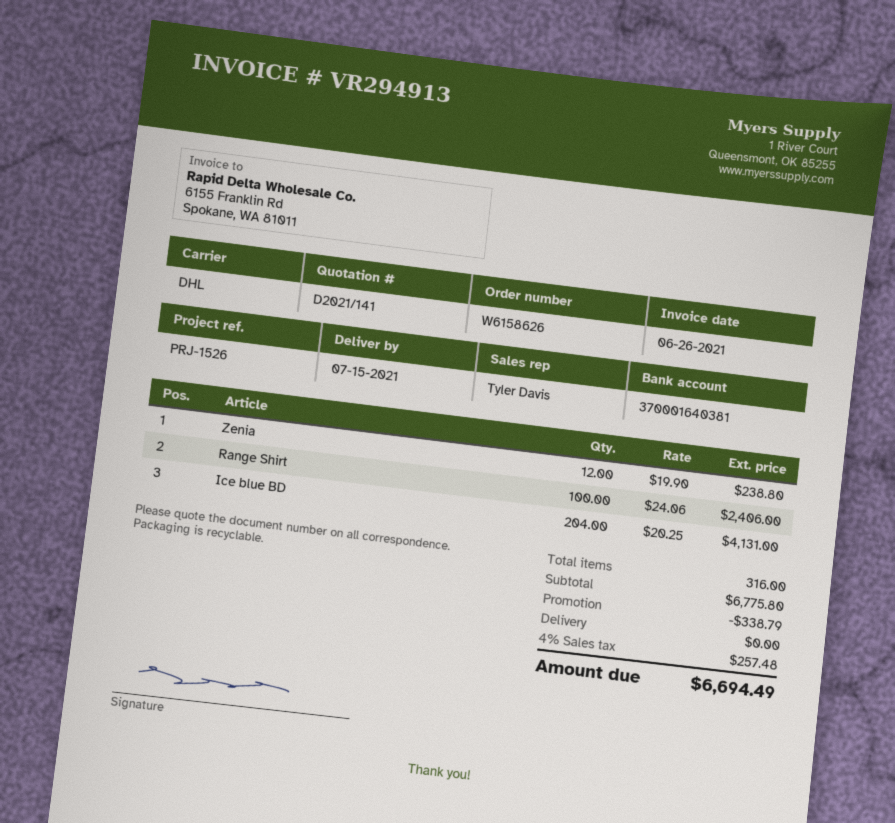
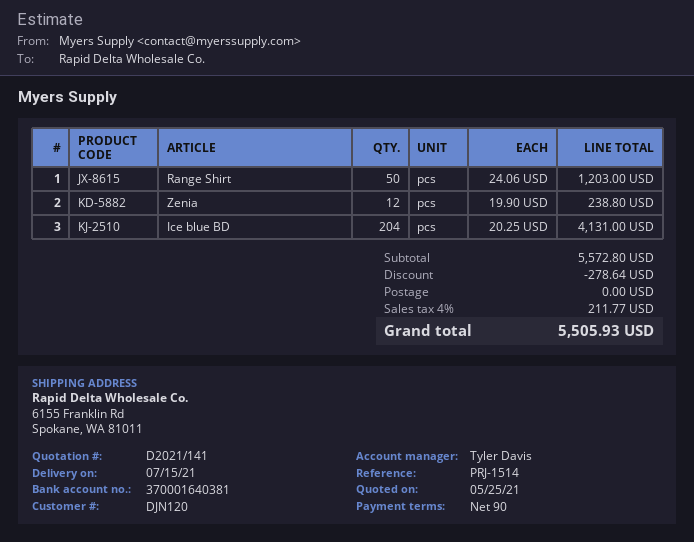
reference: PRJ-1526 -> PRJ-1514
Range Shirt: 100 x 24.06 = 2406.00 -> 50 x 24.06 = 1203.00
subtotal: 6775.80 -> 5572.80
discount: 338.79 -> 278.64
tax: 4% = 257.48 -> 4% = 211.77
total: 6694.49 -> 5505.93

